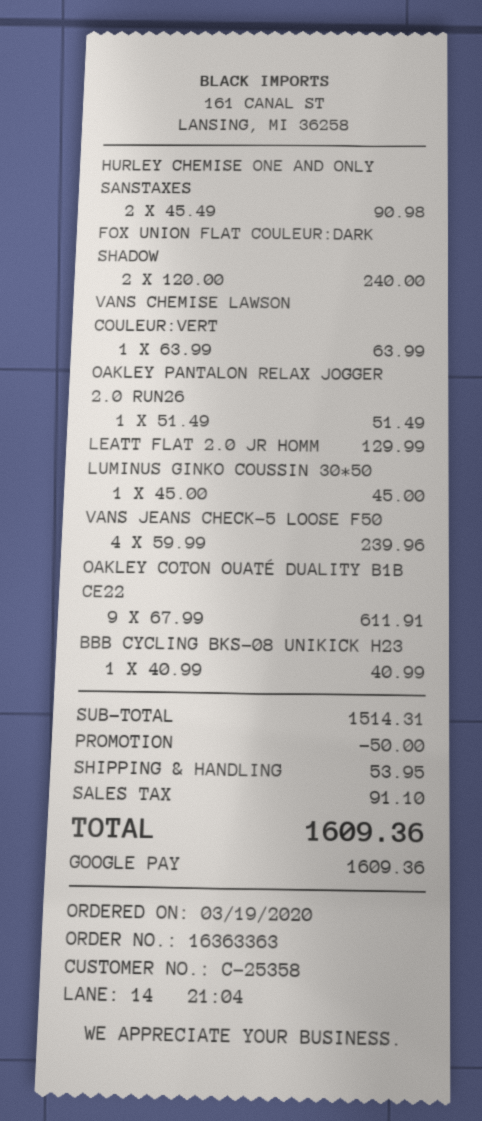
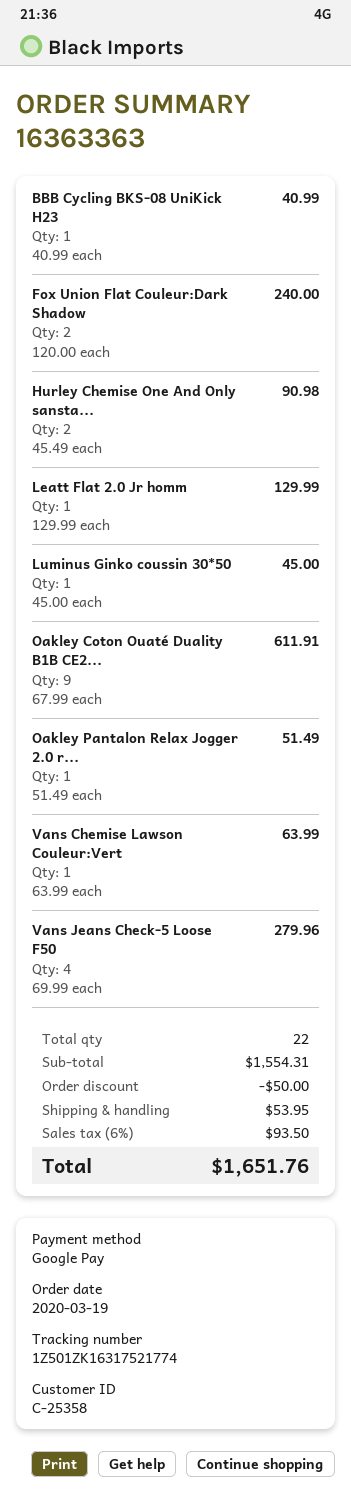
VANS JEANS CHECK-5 LOOSE F50: 4 x 59.99 = 239.96 -> 4 x 69.99 = 279.96
subtotal: 1514.31 -> 1554.31
tax: 91.10 -> 93.50
total: 1609.36 -> 1651.76

